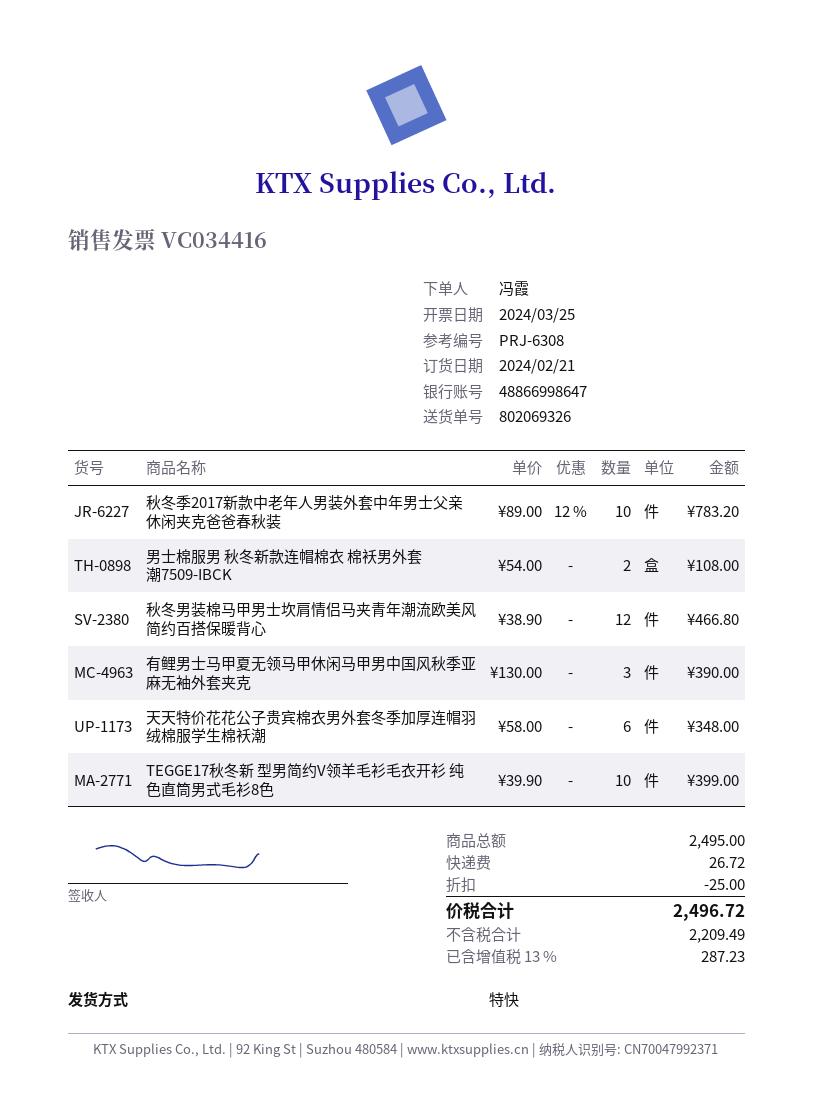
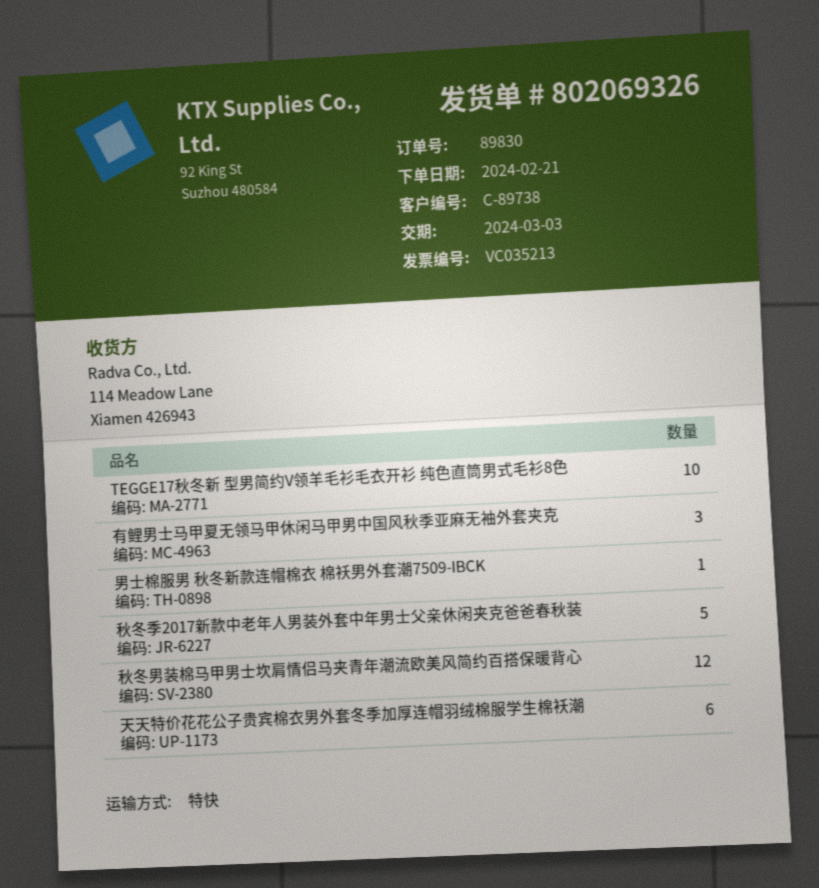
invoice number: VC034416 -> VC035213
秋冬季2017新款中老年人男装外套中年男士父亲休闲夹克爸爸春秋装: 10 -> 5
男士棉服男 秋冬新款连帽棉衣 棉袄男外套潮7509-IBCK: 2 -> 1

